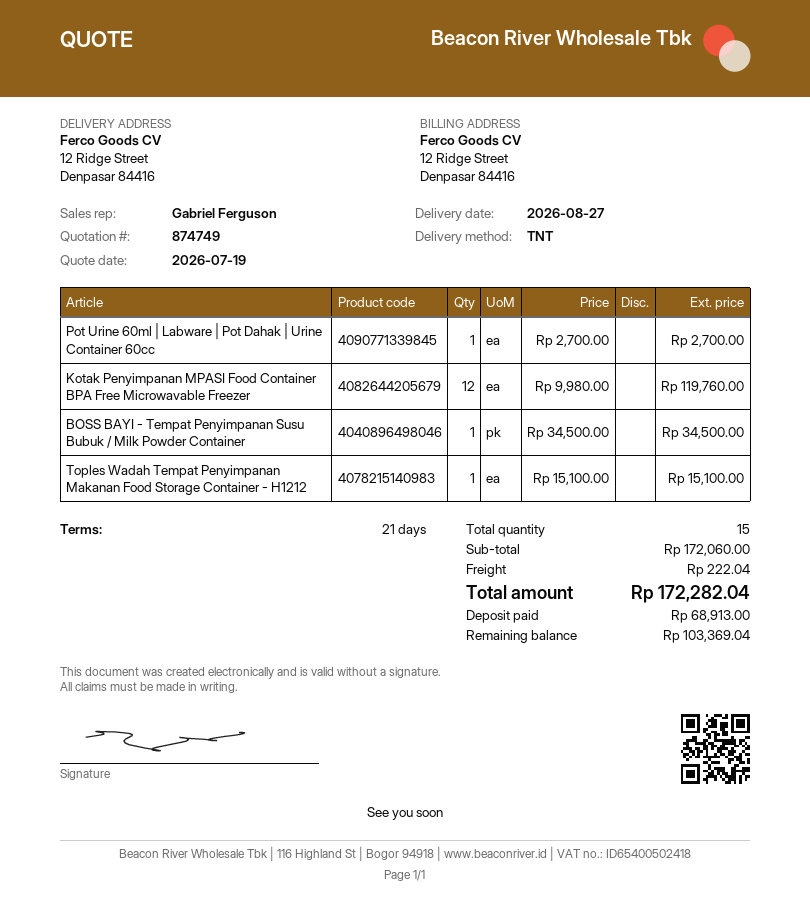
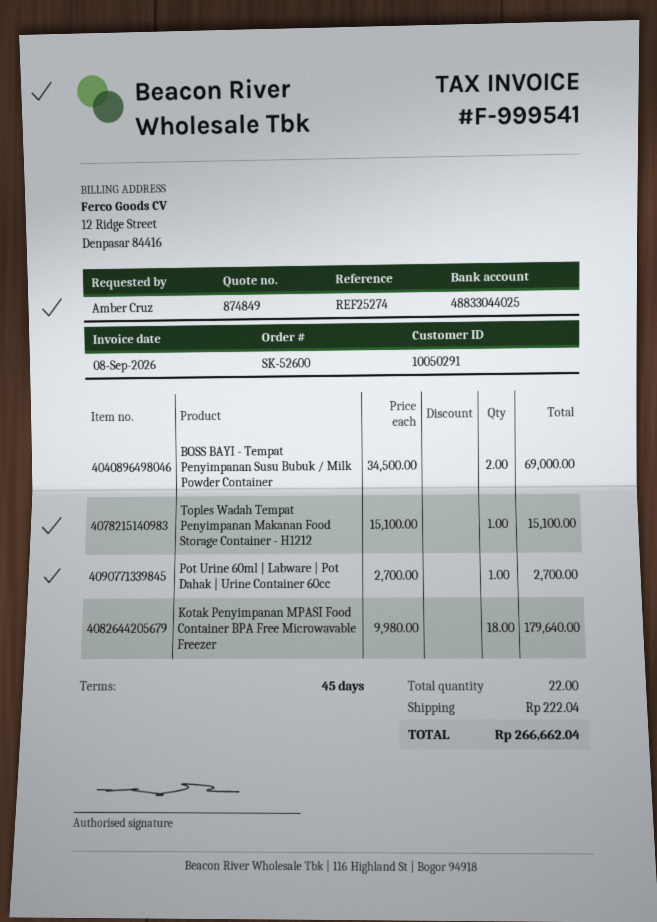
quote number: 874749 -> 874849
payment terms: 21 days -> 45 days
Kotak Penyimpanan MPASI Food Container BPA Free Microwavable Freezer: 12 x 9980.00 = 119760.00 -> 18 x 9980.00 = 179640.00
BOSS BAYI - Tempat Penyimpanan Susu Bubuk / Milk Powder Container: 1 x 34500.00 = 34500.00 -> 2 x 34500.00 = 69000.00
total quantity: 15 -> 22
total: 172282.04 -> 266662.04

